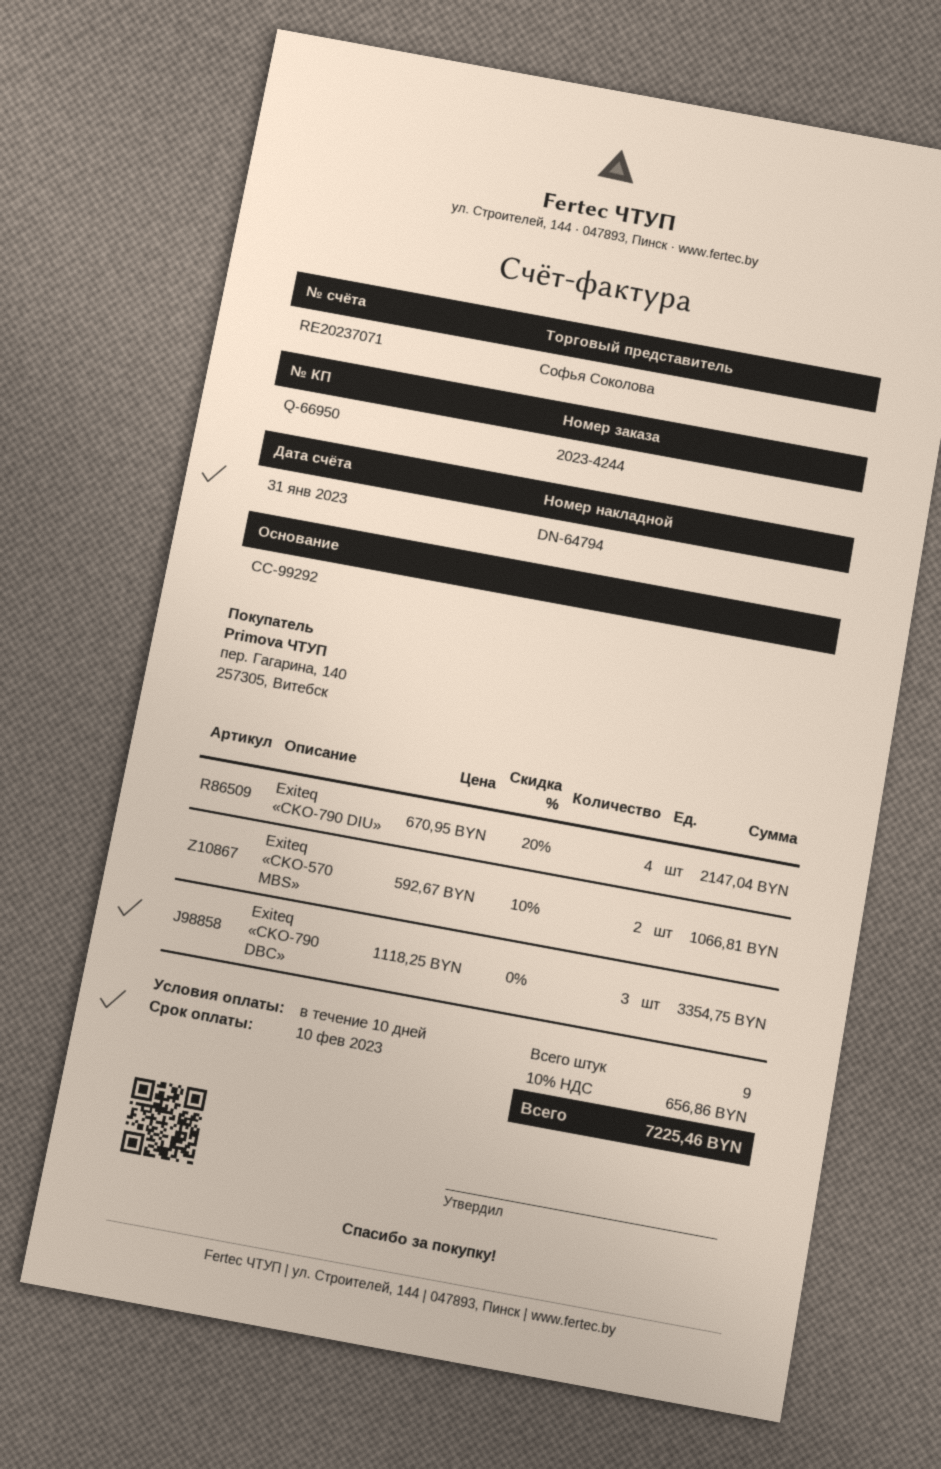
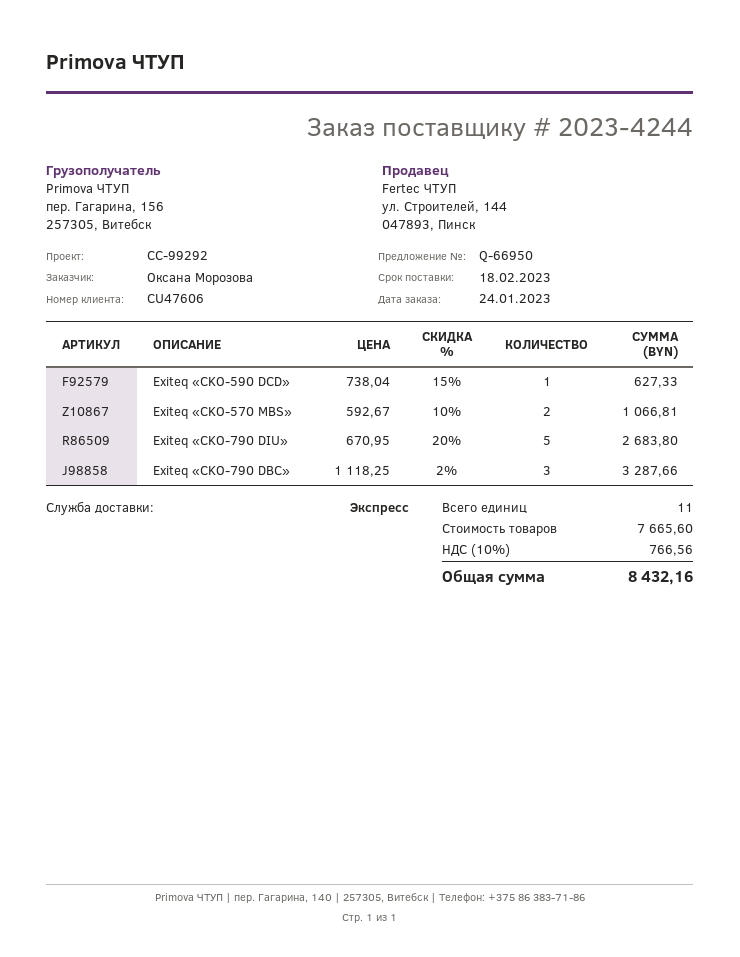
Exiteq «CKO-790 DIU»: 4 x 670.95 - 20% = 2147.04 -> 5 x 670.95 - 20% = 2683.80
Exiteq «CKO-790 DBC»: 3 x 1118.25 = 3354.75 -> 3 x 1118.25 - 2% = 3287.66
Exiteq «CKO-590 DCD»: none -> 1 x 738.04 - 15% = 627.33
total quantity: 9 -> 11
tax: 10% = 656.86 -> 10% = 766.56
total: 7225.46 -> 8432.16

